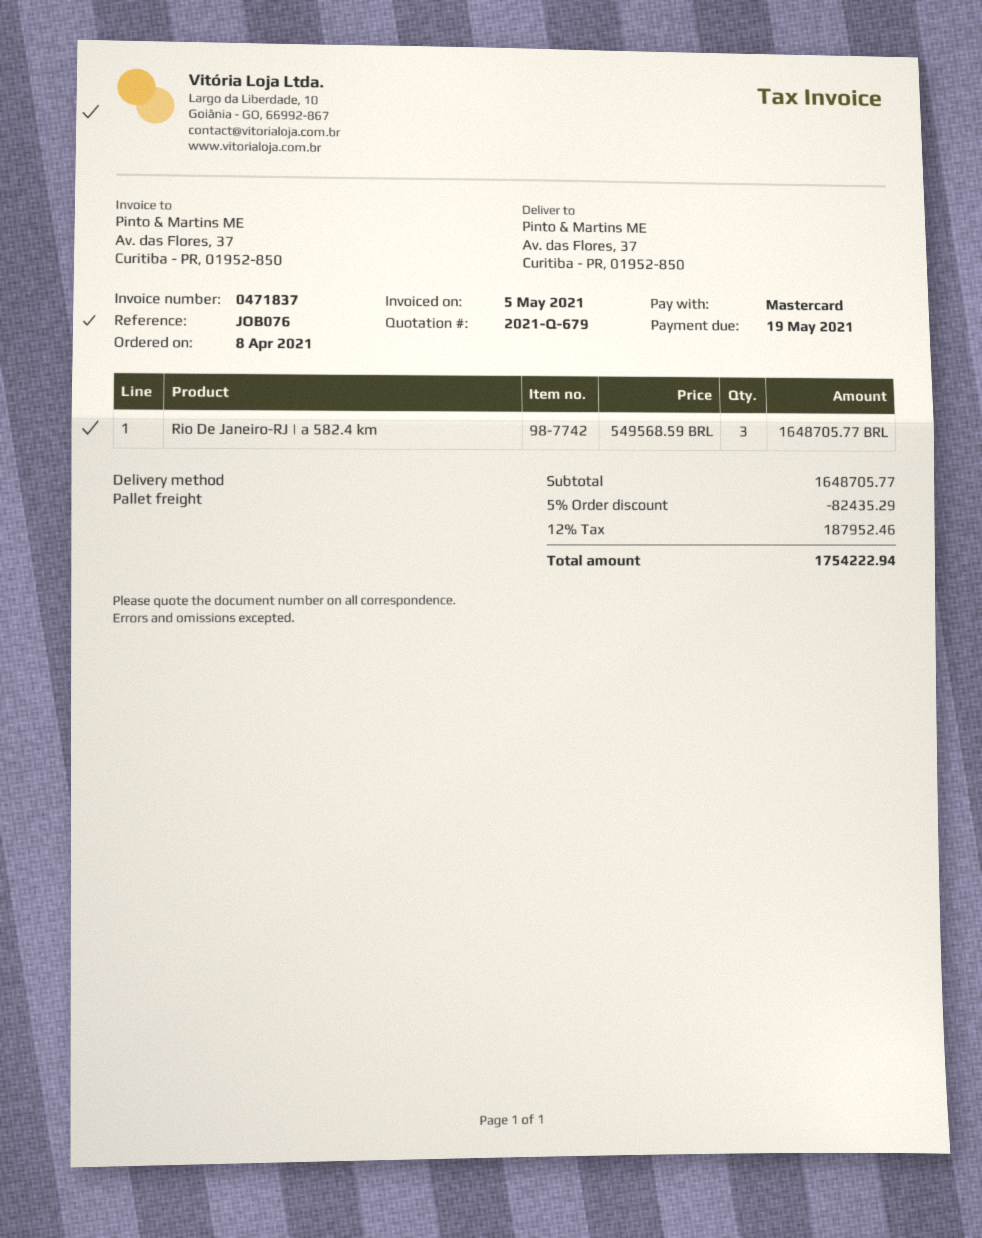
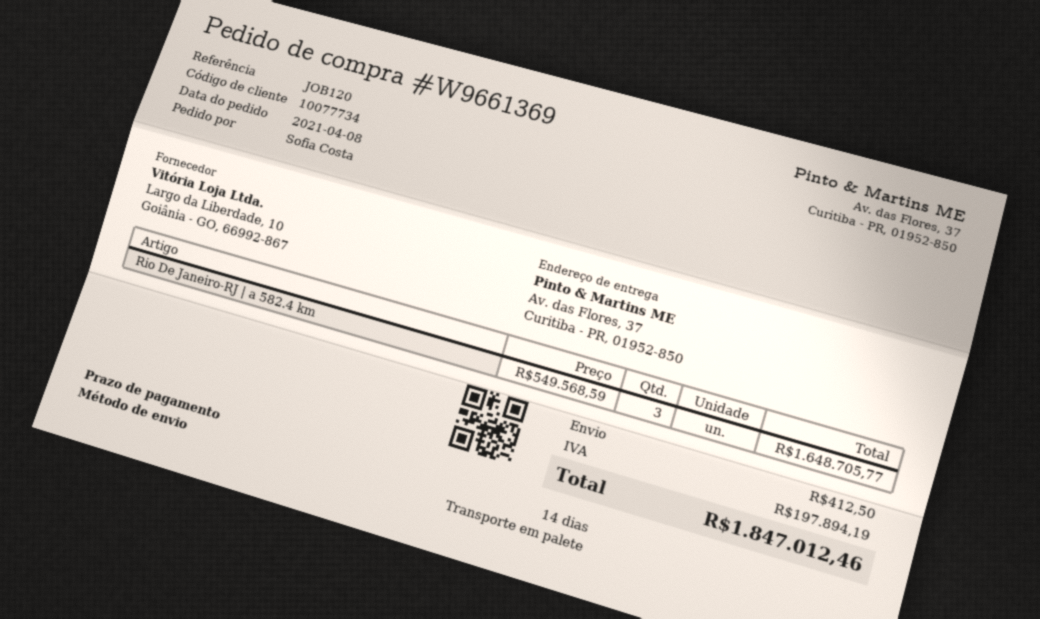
reference: JOB076 -> JOB120
discount: 5% = 82435.29 -> none
shipping: none -> 412.50
tax: 187952.46 -> 197894.19
total: 1754222.94 -> 1847012.46

